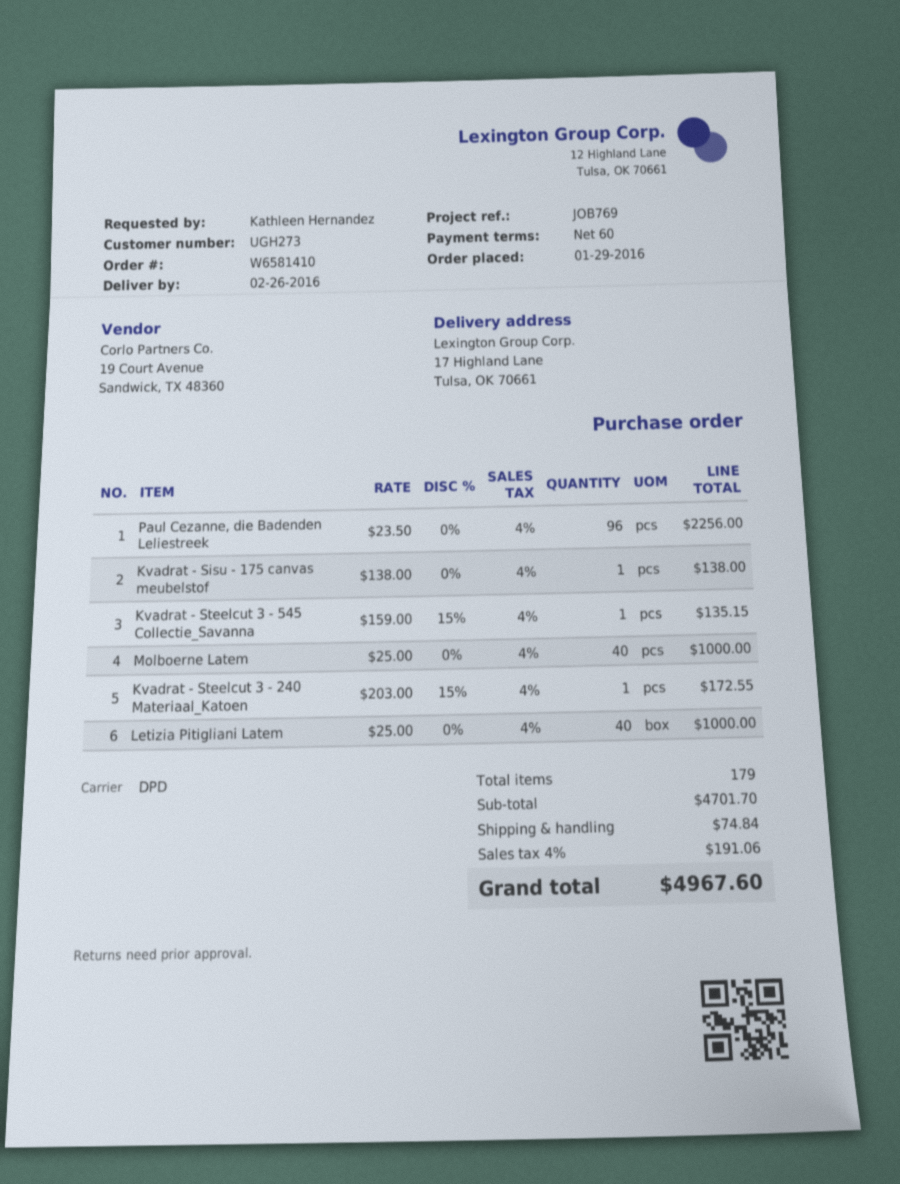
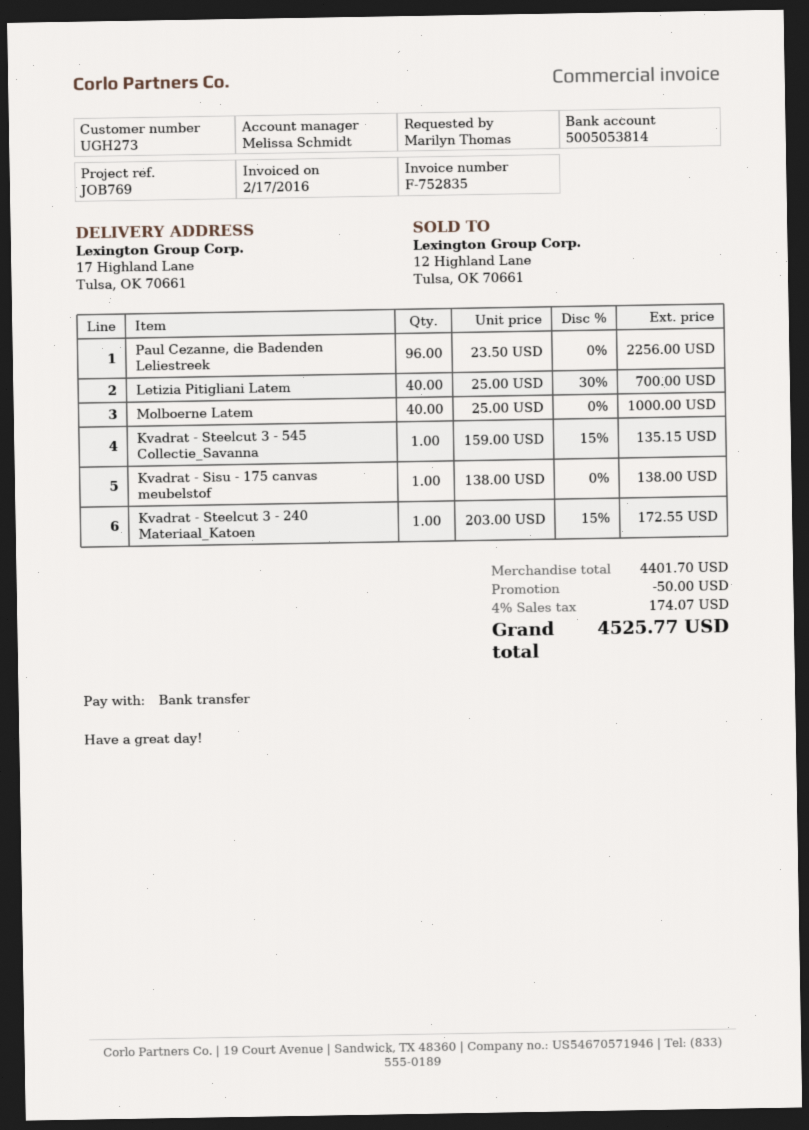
ordered by: Kathleen Hernandez -> Marilyn Thomas
Letizia Pitigliani Latem: 40 x 25.00 = 1000.00 -> 40 x 25.00 - 30% = 700.00
subtotal: 4701.70 -> 4401.70
discount: none -> 50.00
shipping: 74.84 -> none
tax: 4% = 191.06 -> 4% = 174.07
total: 4967.60 -> 4525.77

